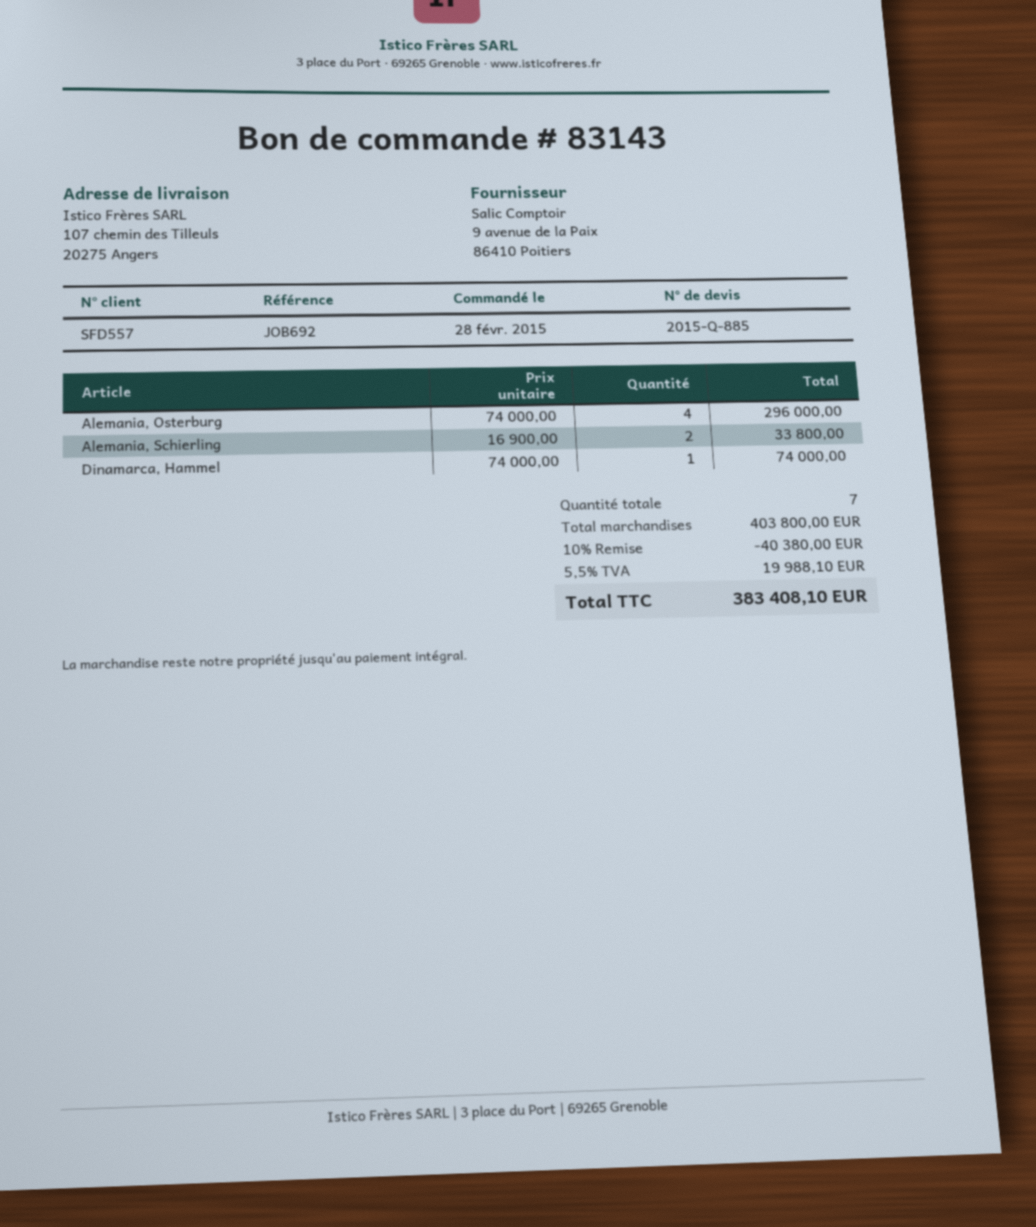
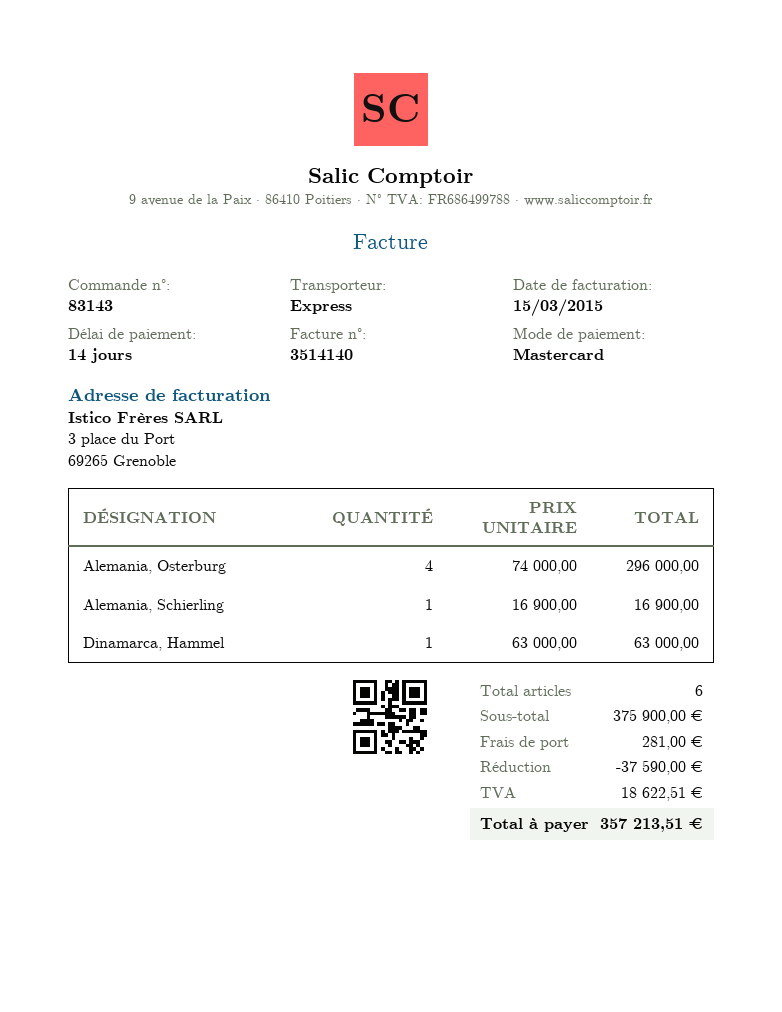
Alemania, Schierling: 2 x 16900.00 = 33800.00 -> 1 x 16900.00 = 16900.00
Dinamarca, Hammel: 1 x 74000.00 = 74000.00 -> 1 x 63000.00 = 63000.00
total quantity: 7 -> 6
subtotal: 403800.00 -> 375900.00
discount: 40380.00 -> 37590.00
shipping: none -> 281.00
tax: 19988.10 -> 18622.51
total: 383408.10 -> 357213.51

